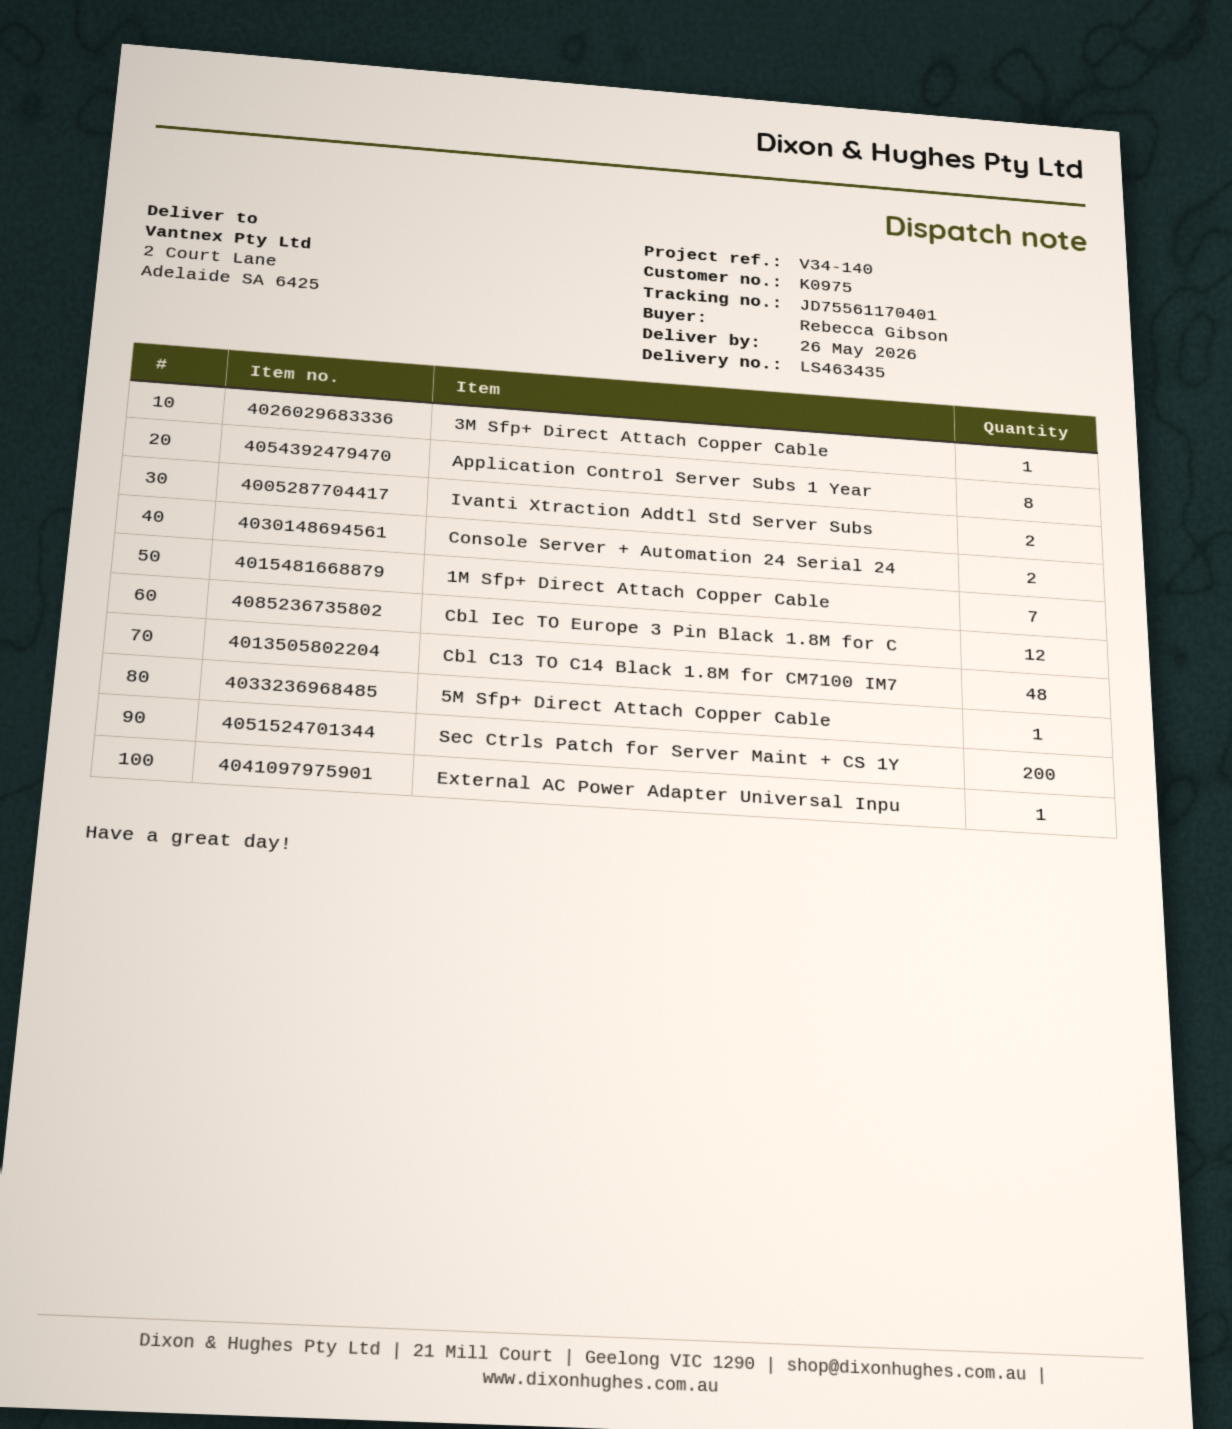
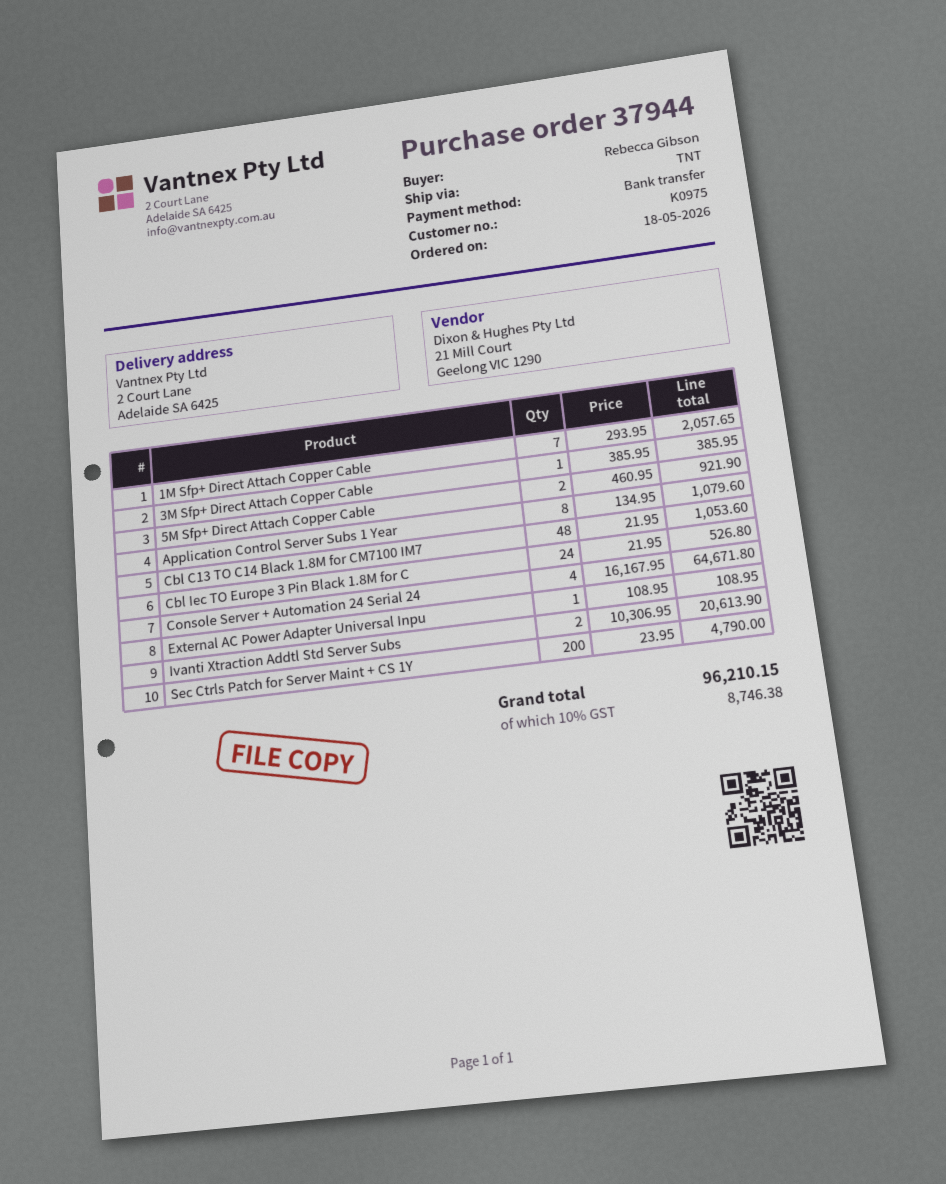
Console Server + Automation 24 Serial 24: 2 -> 4
Cbl Iec TO Europe 3 Pin Black 1.8M for C: 12 -> 24
5M Sfp+ Direct Attach Copper Cable: 1 -> 2

